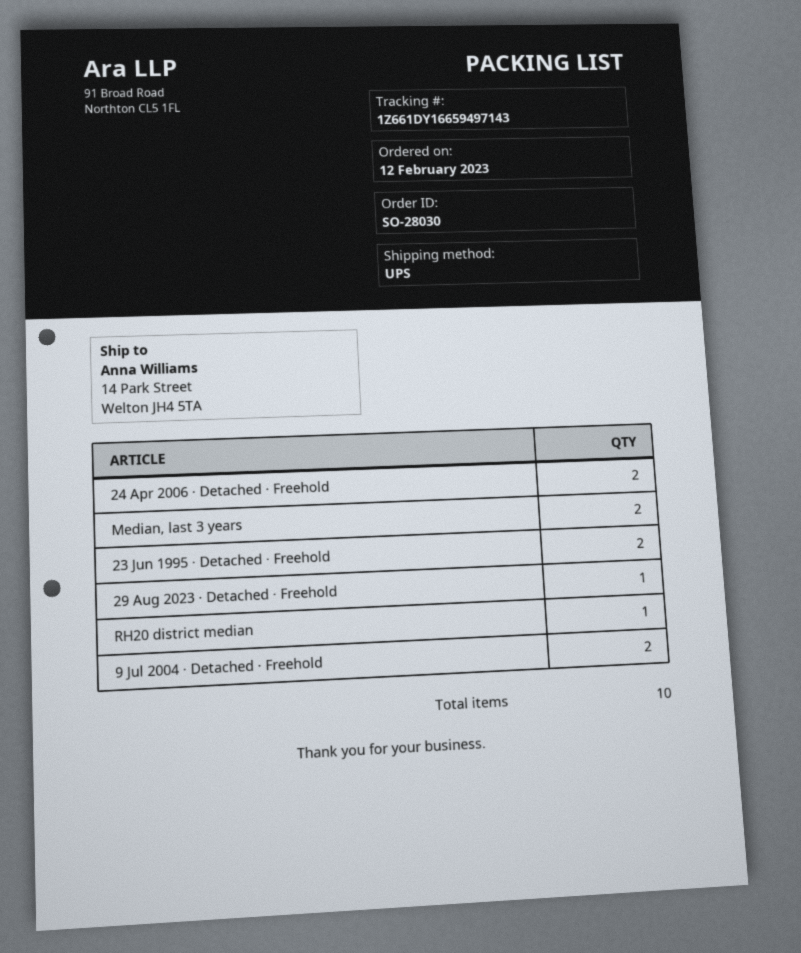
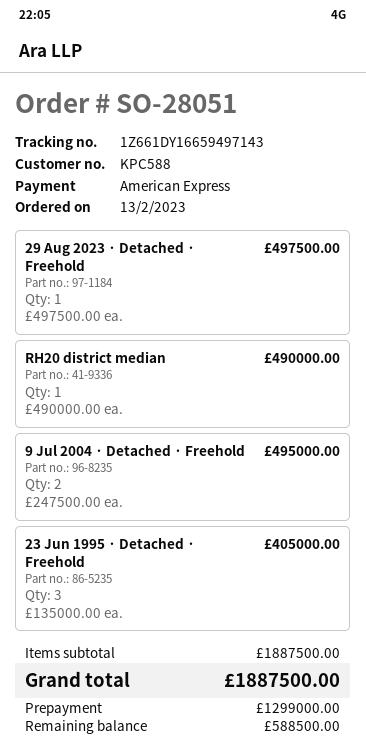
order number: SO-28030 -> SO-28051
order date: 2023-02-12 -> 2023-02-13
24 Apr 2006 · Detached · Freehold: 2 -> none
Median, last 3 years: 2 -> none
23 Jun 1995 · Detached · Freehold: 2 -> 3

